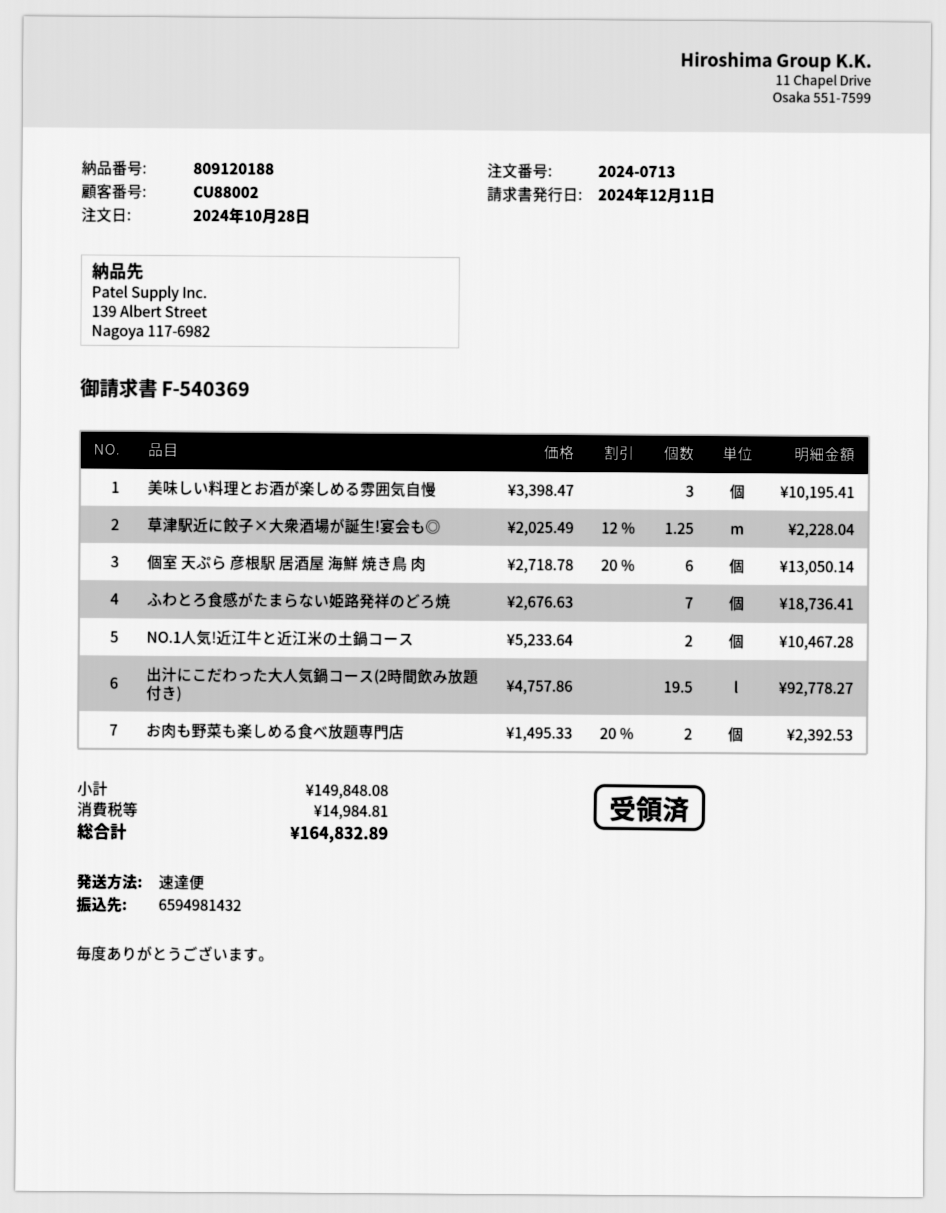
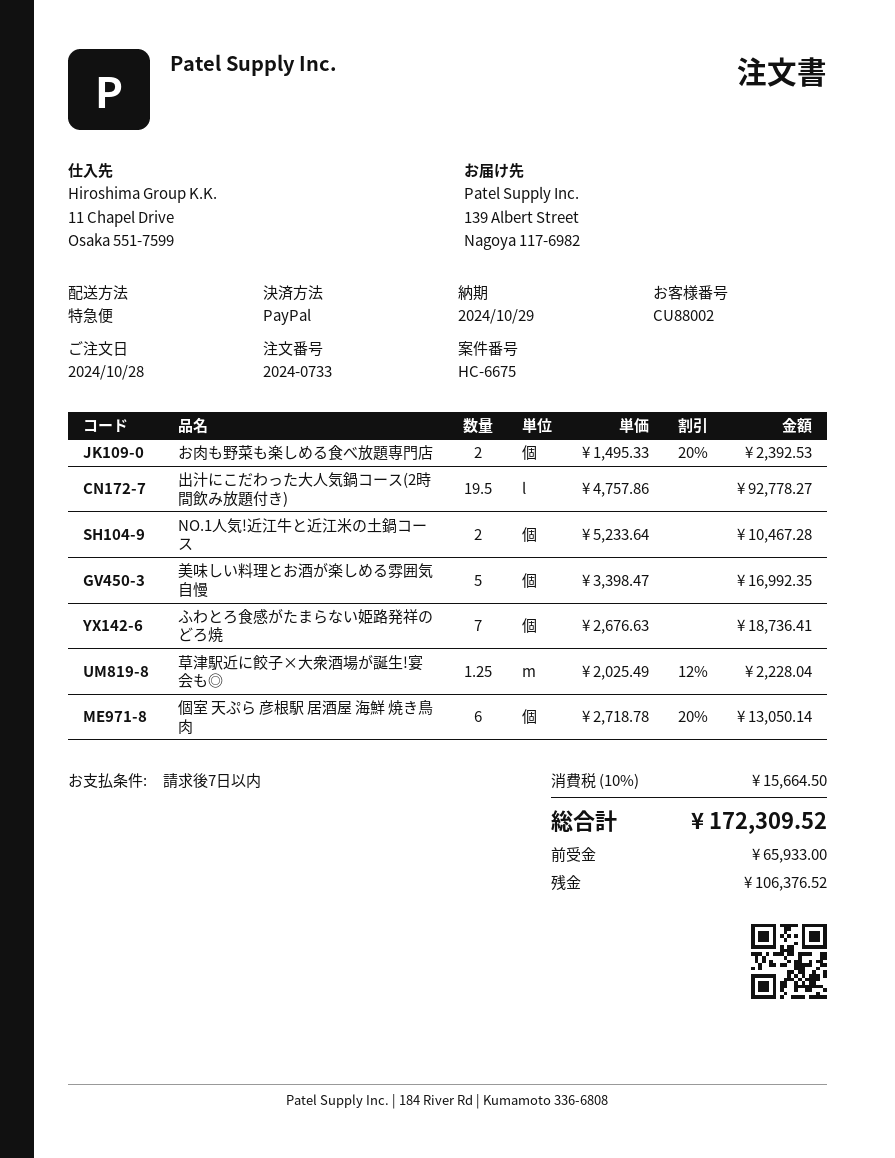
order number: 2024-0713 -> 2024-0733
美味しい料理とお酒が楽しめる雰囲気自慢: 3 x 3398.47 = 10195.41 -> 5 x 3398.47 = 16992.35
tax: 14984.81 -> 15664.50
total: 164832.89 -> 172309.52

